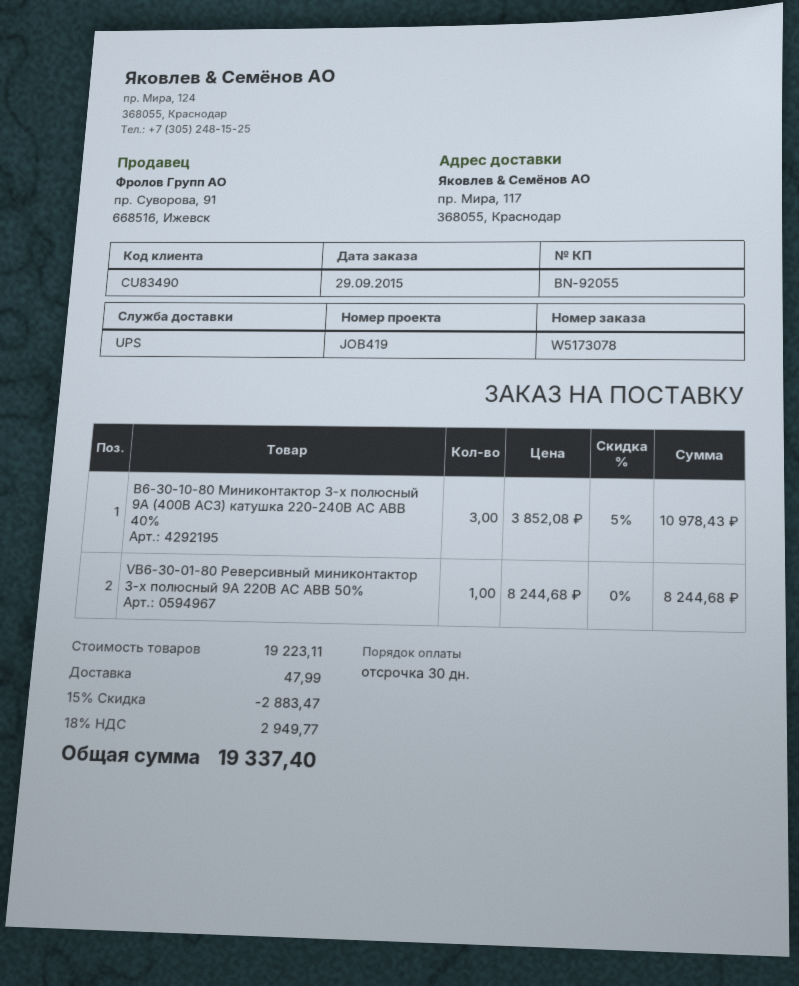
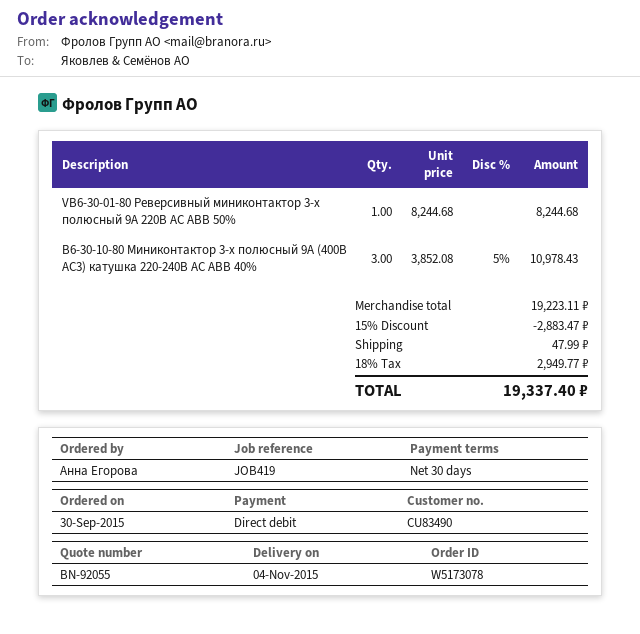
order date: 2015-09-29 -> 2015-09-30

